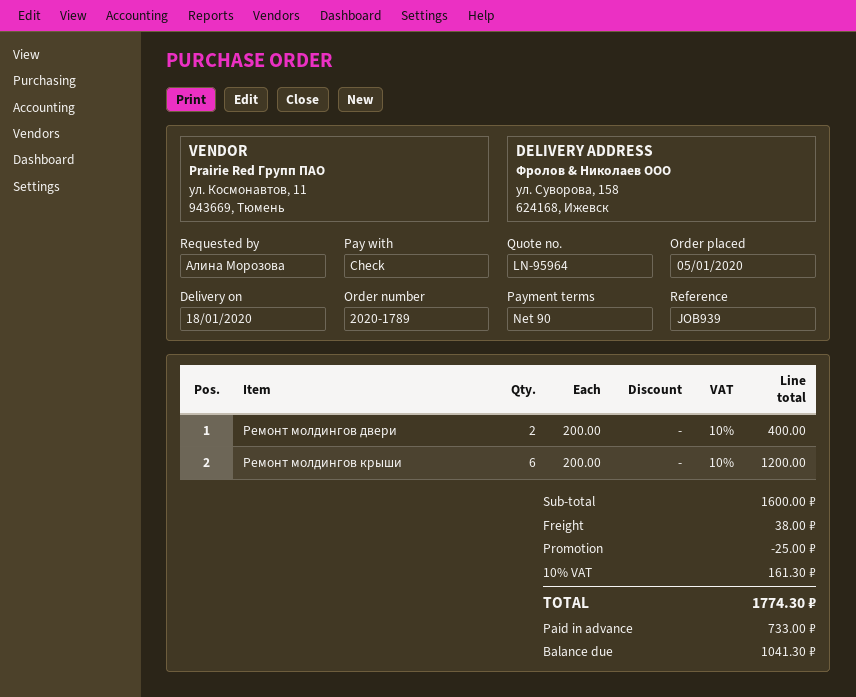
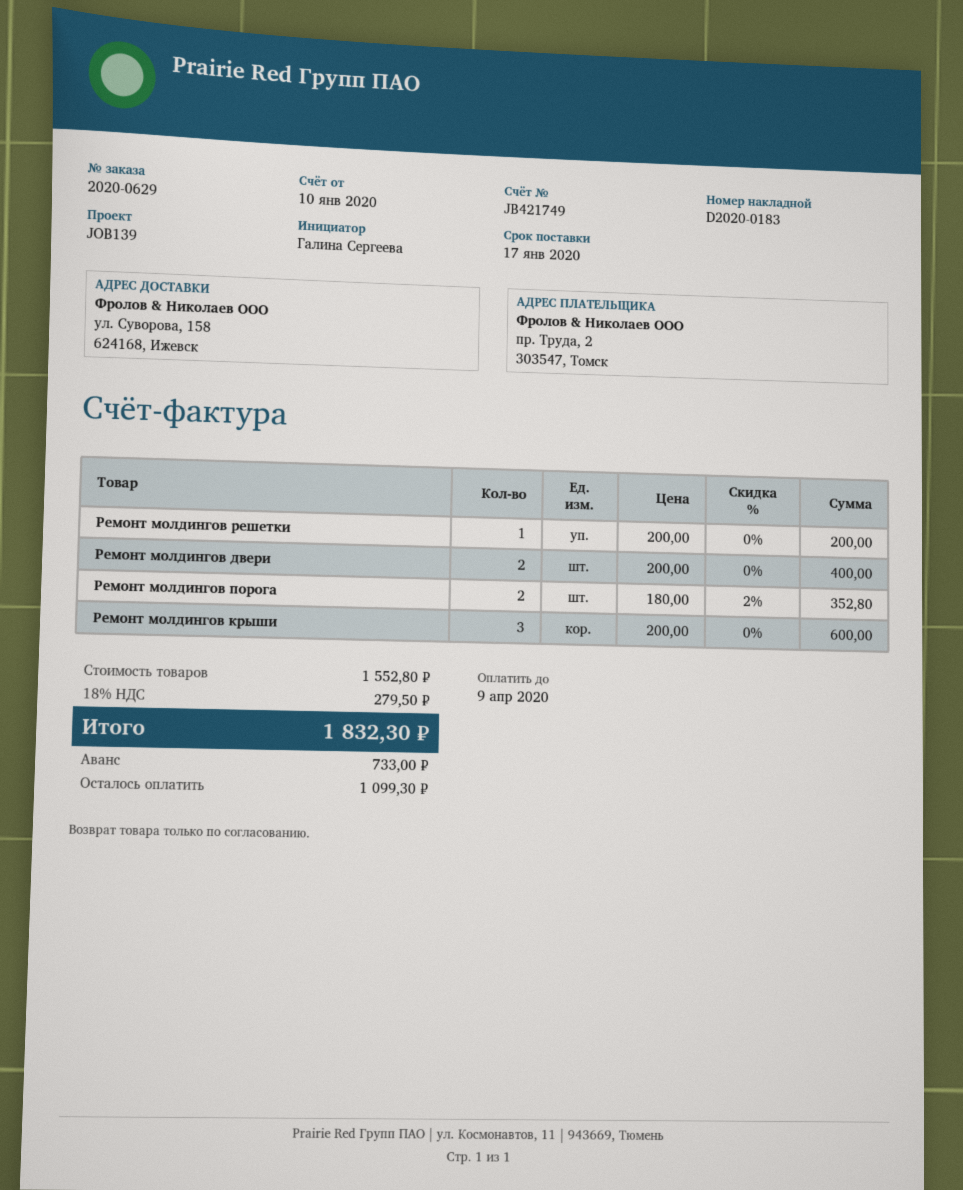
order number: 2020-1789 -> 2020-0629
delivery date: 2020-01-18 -> 2020-01-17
reference: JOB939 -> JOB139
ordered by: Алина Морозова -> Галина Сергеева
Ремонт молдингов крыши: 6 x 200.00 = 1200.00 -> 3 x 200.00 = 600.00
Ремонт молдингов решетки: none -> 1 x 200.00 = 200.00
Ремонт молдингов порога: none -> 2 x 180.00 - 2% = 352.80
subtotal: 1600.00 -> 1552.80
discount: 25.00 -> none
shipping: 38.00 -> none
tax: 10% = 161.30 -> 18% = 279.50
total: 1774.30 -> 1832.30
balance: 1041.30 -> 1099.30

